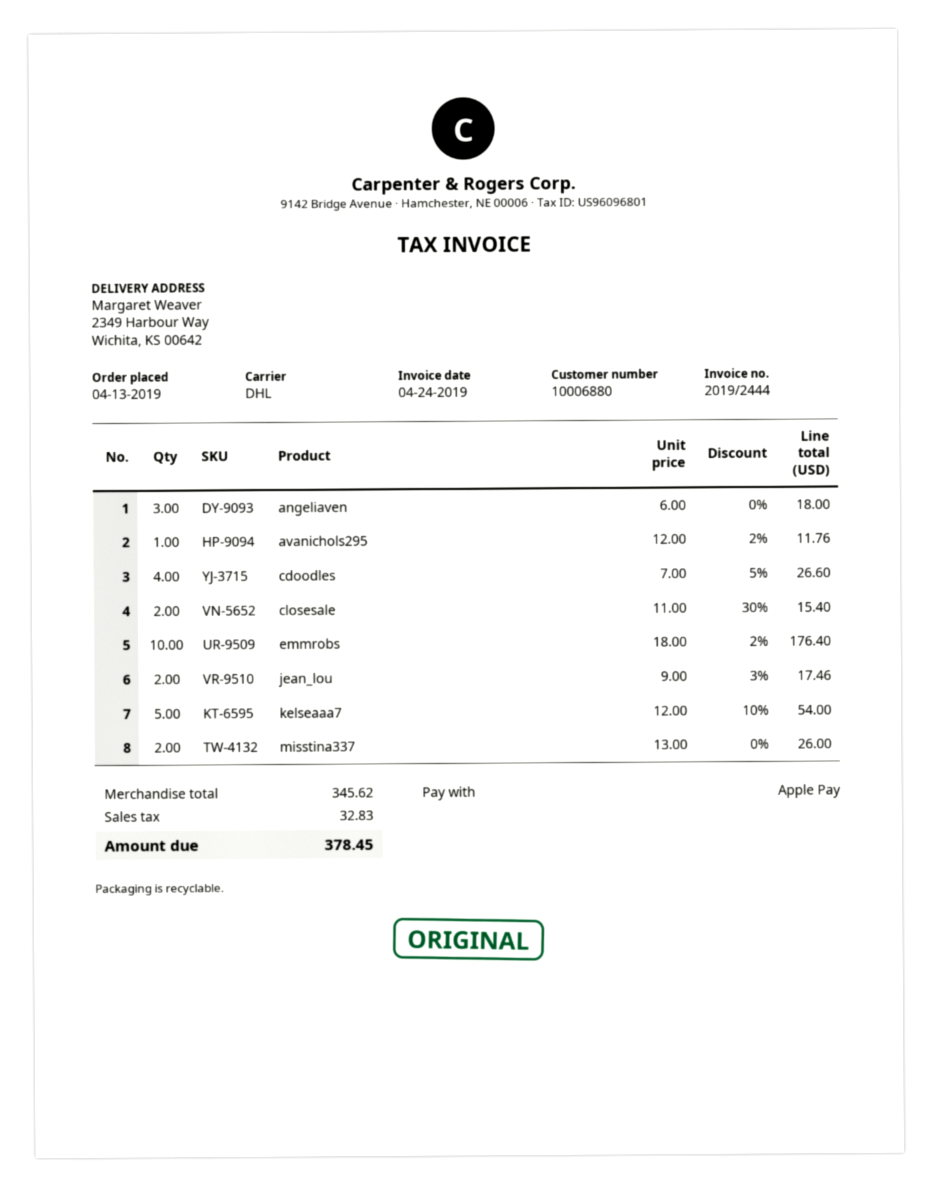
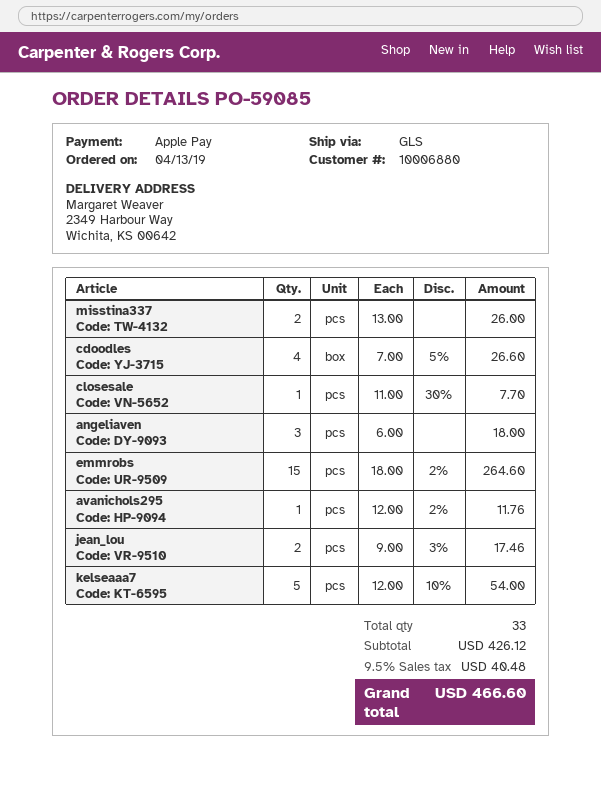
shipping method: DHL -> GLS
closesale: 2 x 11.00 - 30% = 15.40 -> 1 x 11.00 - 30% = 7.70
emmrobs: 10 x 18.00 - 2% = 176.40 -> 15 x 18.00 - 2% = 264.60
subtotal: 345.62 -> 426.12
tax: 32.83 -> 40.48
total: 378.45 -> 466.60

